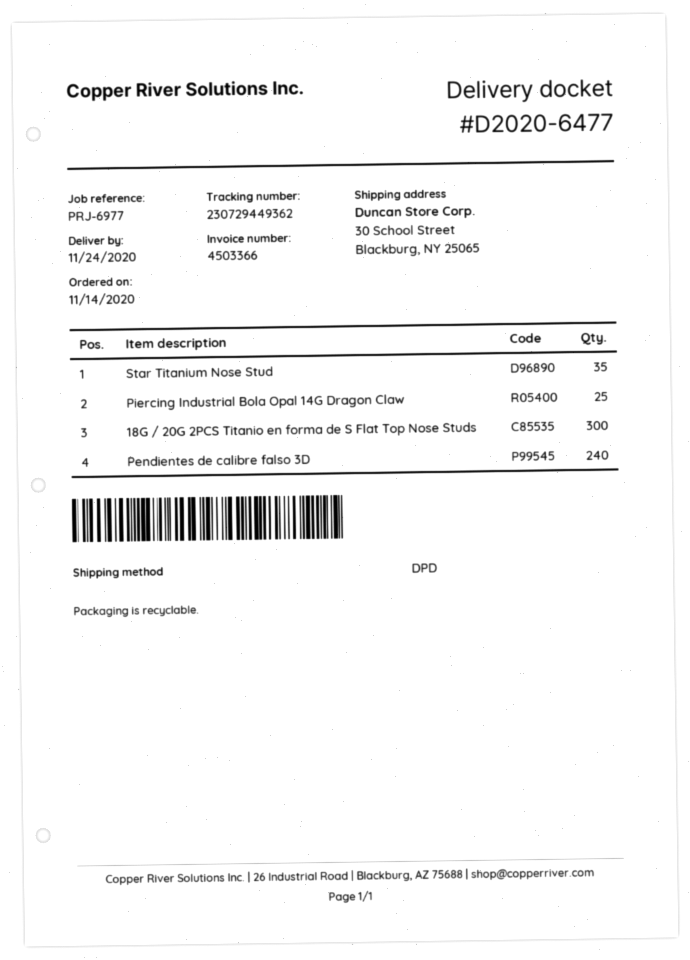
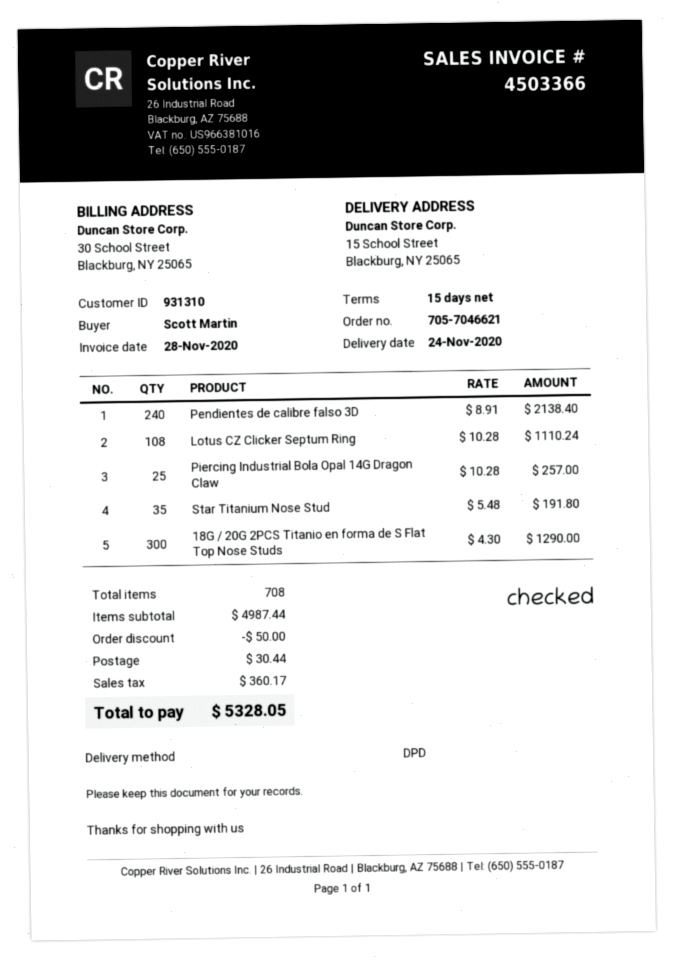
ship to: 30 School Street, Blackburg, NY 25065 -> 15 School Street, Blackburg, NY 25065
Lotus CZ Clicker Septum Ring: none -> 108

